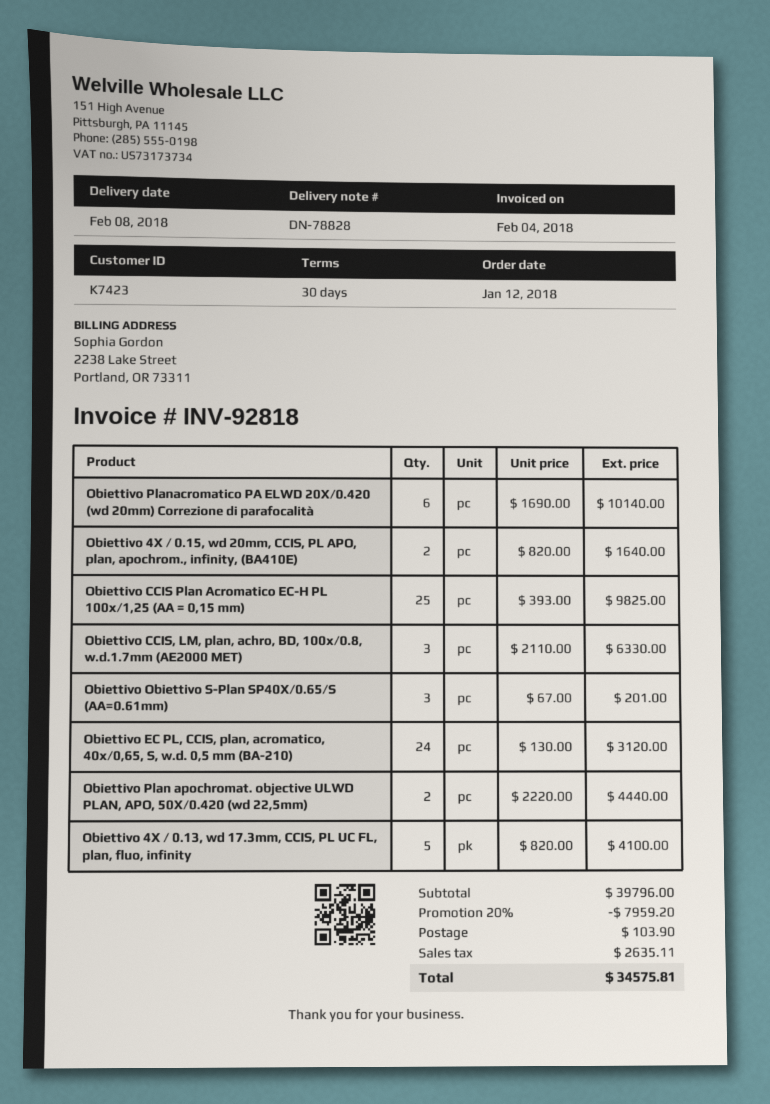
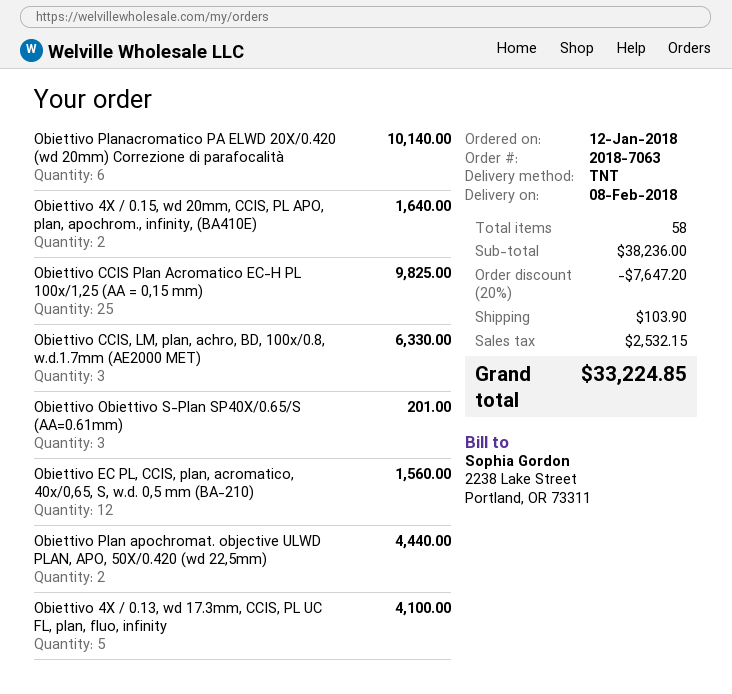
Obiettivo EC PL, CCIS, plan, acromatico, 40x/0,65, S, w.d. 0,5 mm (BA-210): 24 for 3120.00 -> 12 for 1560.00
subtotal: 39796.00 -> 38236.00
discount: 20% = 7959.20 -> 20% = 7647.20
tax: 2635.11 -> 2532.15
total: 34575.81 -> 33224.85

